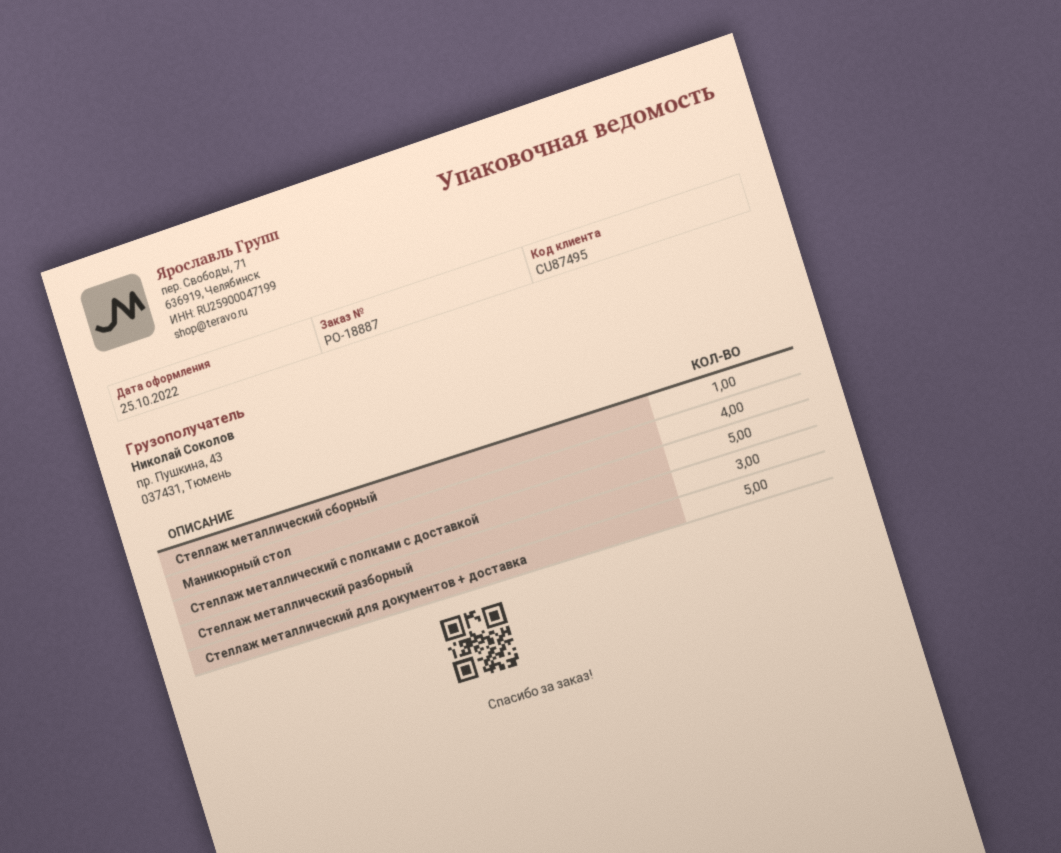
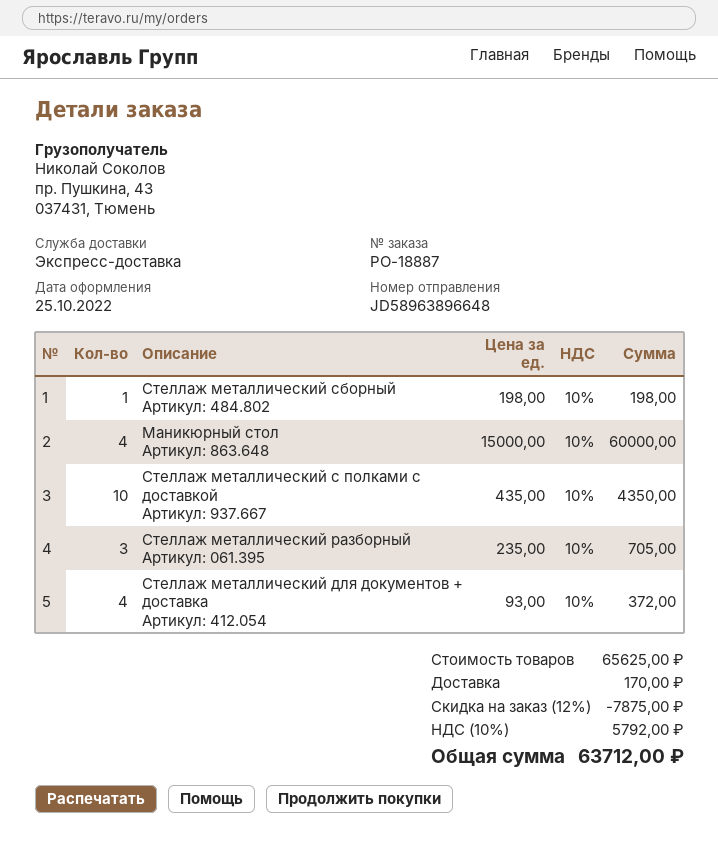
Стеллаж металлический с полками с доставкой: 5 -> 10
Стеллаж металлический для документов + доставка: 5 -> 4

